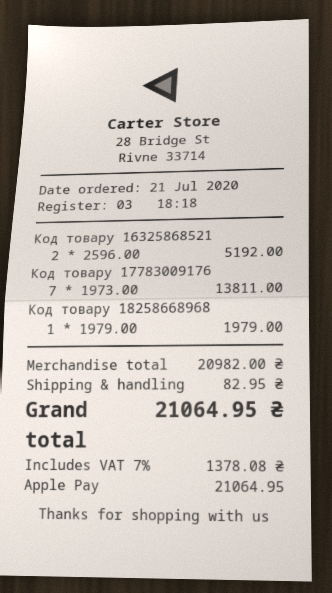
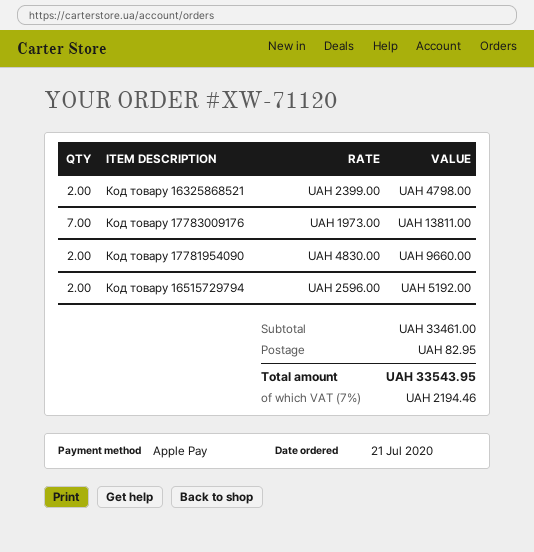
Код товару 16325868521: 2 x 2596.00 = 5192.00 -> 2 x 2399.00 = 4798.00
Код товару 18258668968: 1 x 1979.00 = 1979.00 -> none
Код товару 17781954090: none -> 2 x 4830.00 = 9660.00
Код товару 16515729794: none -> 2 x 2596.00 = 5192.00
subtotal: 20982.00 -> 33461.00
tax: 7% = 1378.08 -> 7% = 2194.46
total: 21064.95 -> 33543.95

